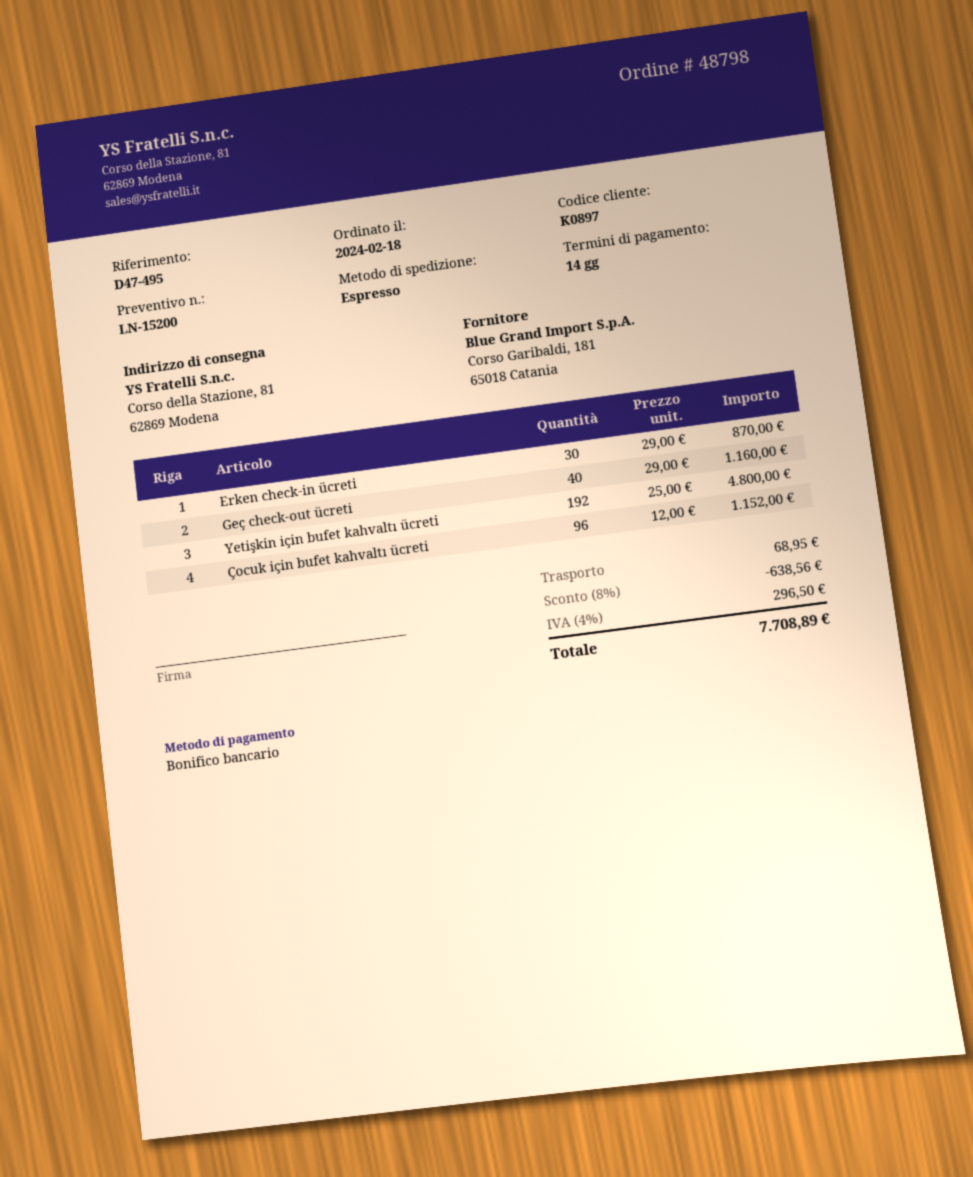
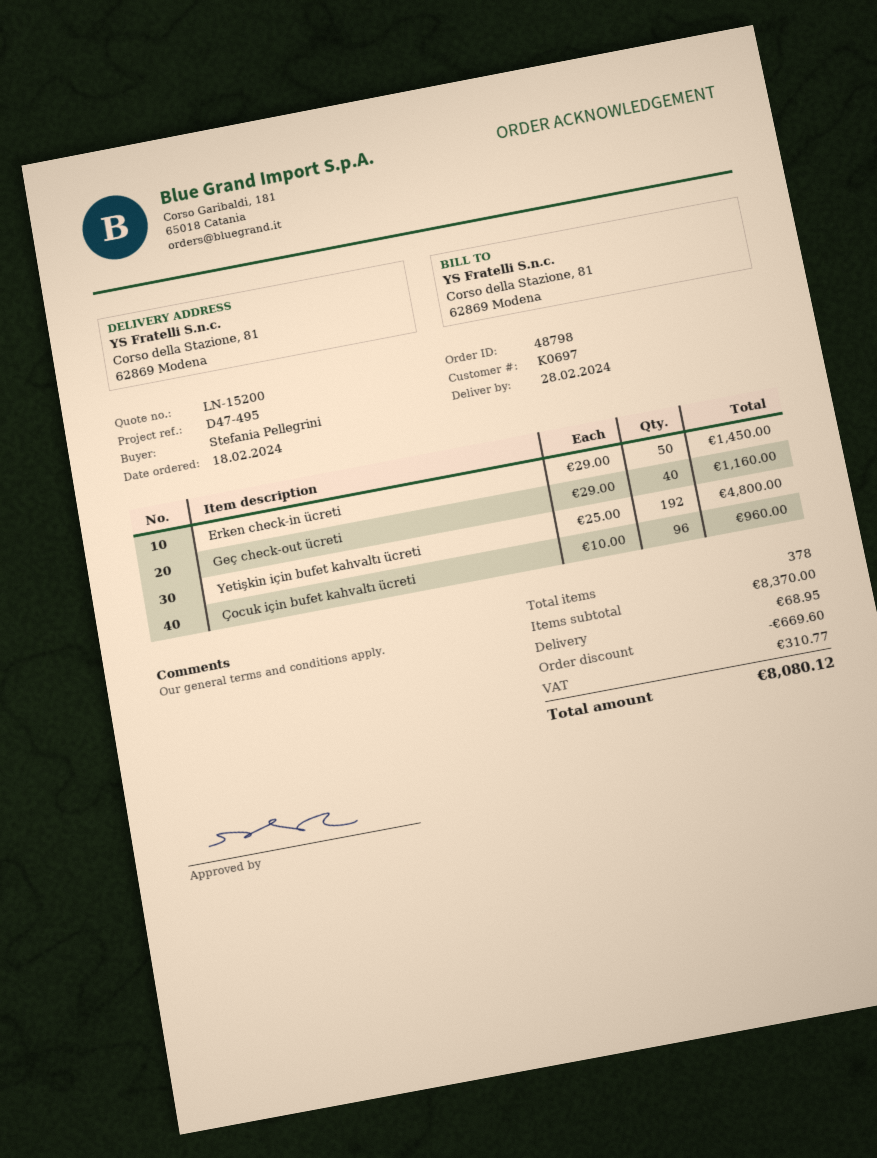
customer number: K0897 -> K0697
Erken check-in ücreti: 30 x 29.00 = 870.00 -> 50 x 29.00 = 1450.00
Çocuk için bufet kahvaltı ücreti: 96 x 12.00 = 1152.00 -> 96 x 10.00 = 960.00
discount: 638.56 -> 669.60
tax: 296.50 -> 310.77
total: 7708.89 -> 8080.12

